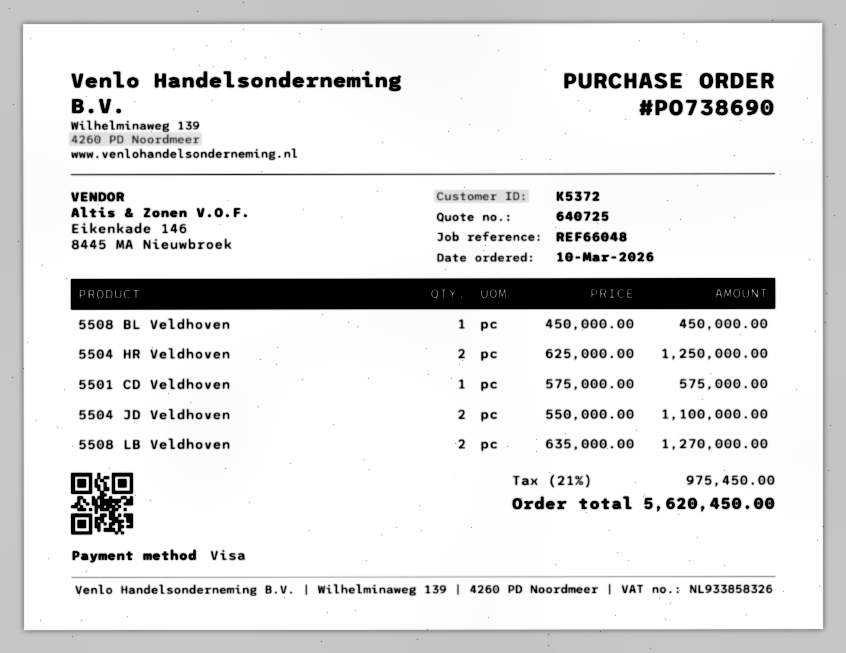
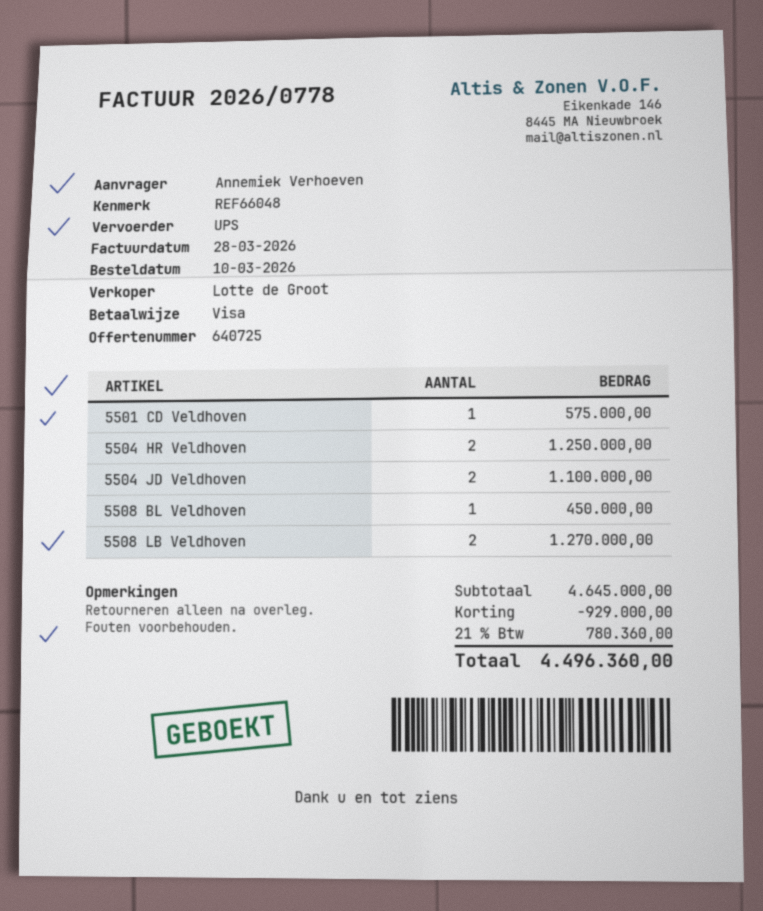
discount: none -> 929000.00
tax: 21% = 975450.00 -> 21% = 780360.00
total: 5620450.00 -> 4496360.00

